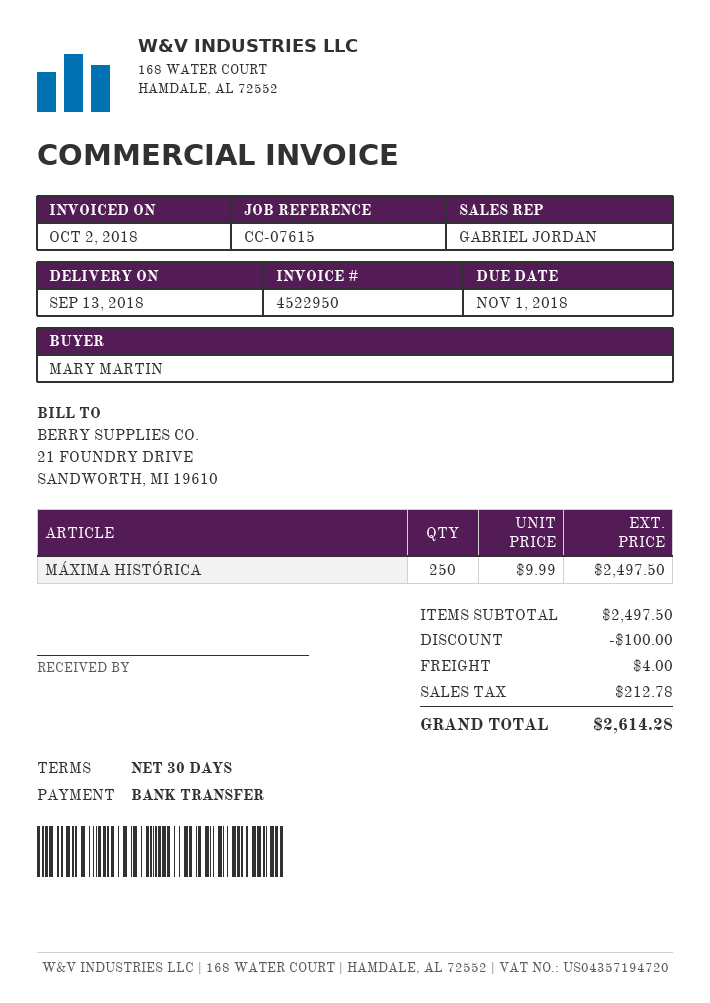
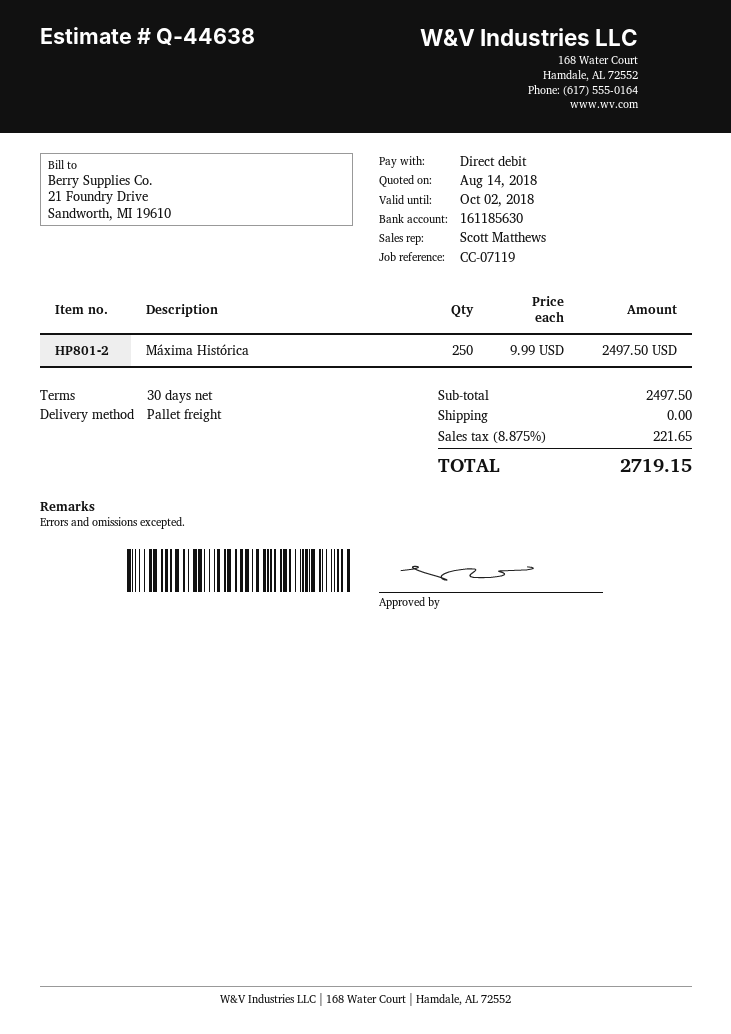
reference: CC-07615 -> CC-07119
sales rep: GABRIEL JORDAN -> Scott Matthews
payment method: bank transfer -> direct debit
discount: 100.00 -> none
shipping: 4.00 -> 0.00
tax: 212.78 -> 221.65
total: 2614.28 -> 2719.15

